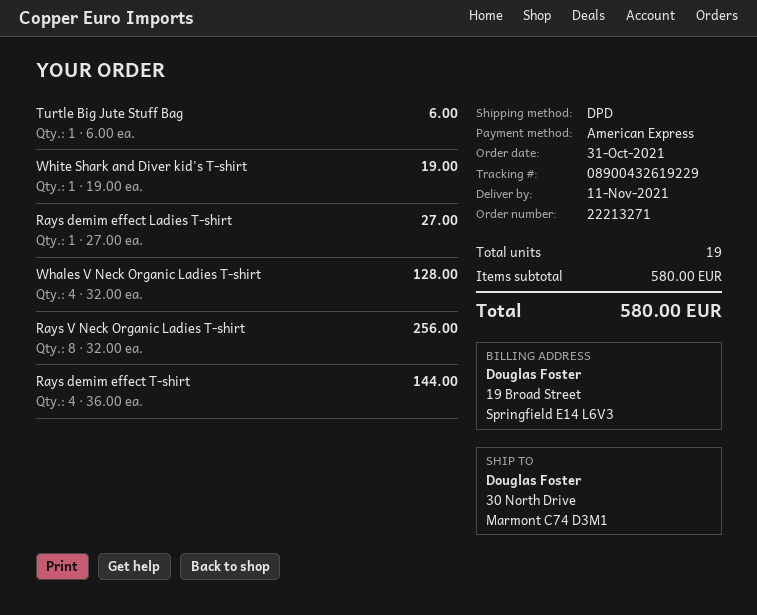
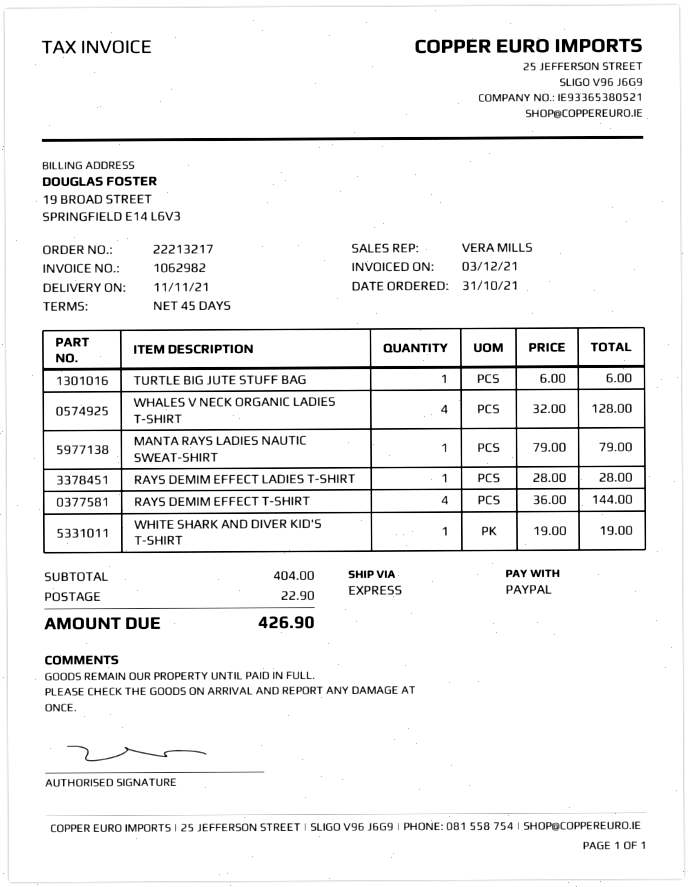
order number: 22213271 -> 22213217
payment method: American Express -> PayPal
shipping method: DPD -> express
Rays demim effect Ladies T-shirt: 1 x 27.00 = 27.00 -> 1 x 28.00 = 28.00
Rays V Neck Organic Ladies T-shirt: 8 x 32.00 = 256.00 -> none
MANTA RAYS LADIES NAUTIC SWEAT-SHIRT: none -> 1 x 79.00 = 79.00
subtotal: 580.00 -> 404.00
shipping: none -> 22.90
total: 580.00 -> 426.90

